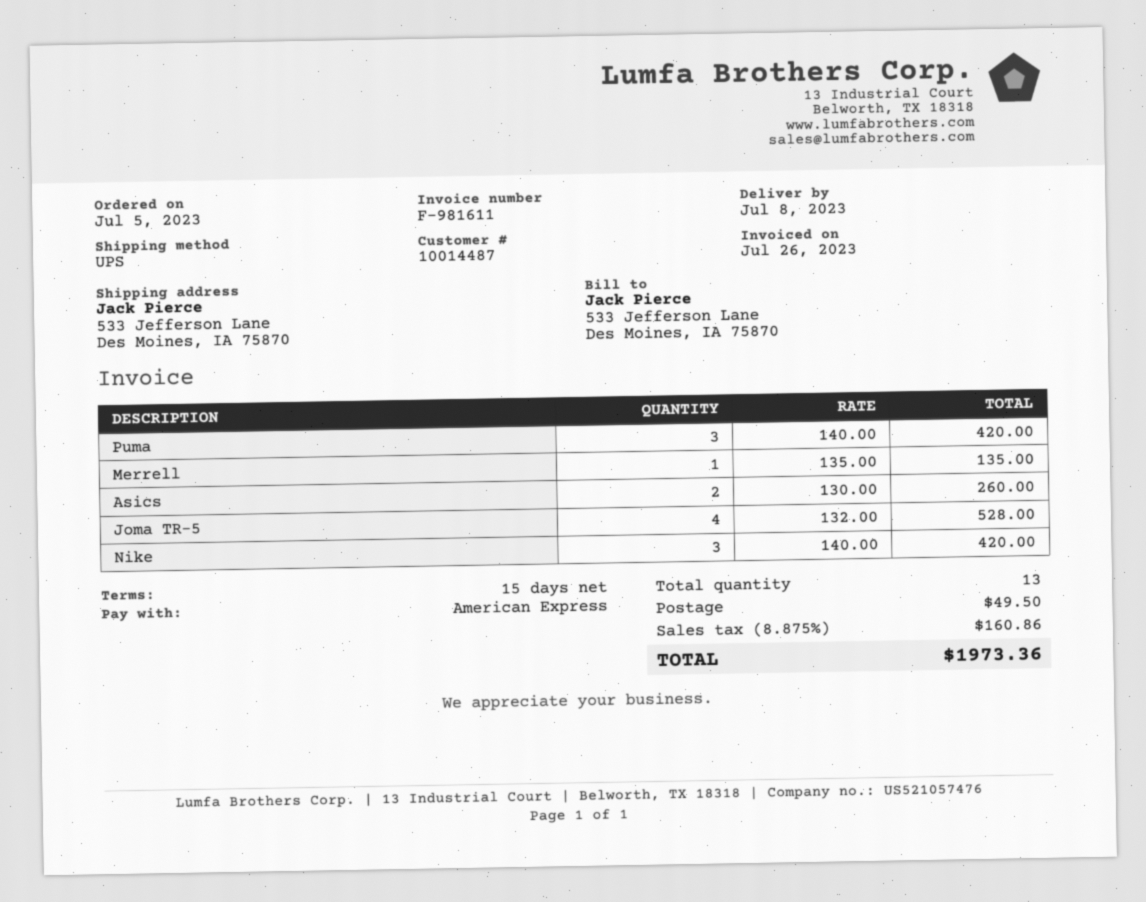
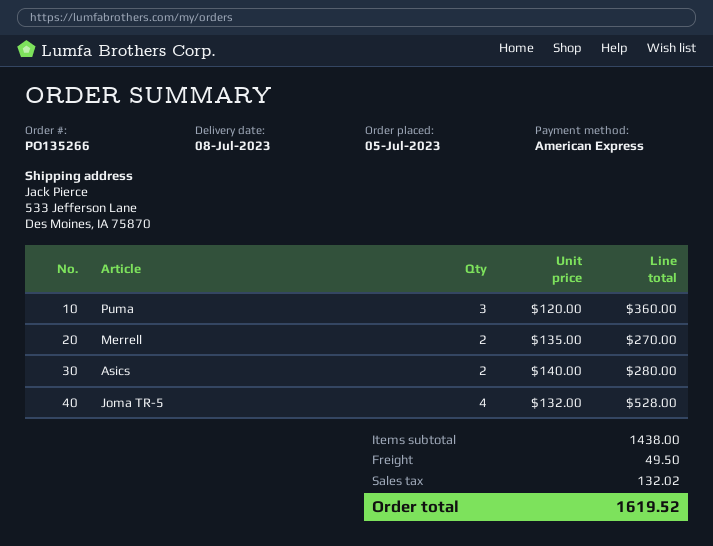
Puma: 3 x 140.00 = 420.00 -> 3 x 120.00 = 360.00
Merrell: 1 x 135.00 = 135.00 -> 2 x 135.00 = 270.00
Asics: 2 x 130.00 = 260.00 -> 2 x 140.00 = 280.00
Nike: 3 x 140.00 = 420.00 -> none
tax: 160.86 -> 132.02
total: 1973.36 -> 1619.52

